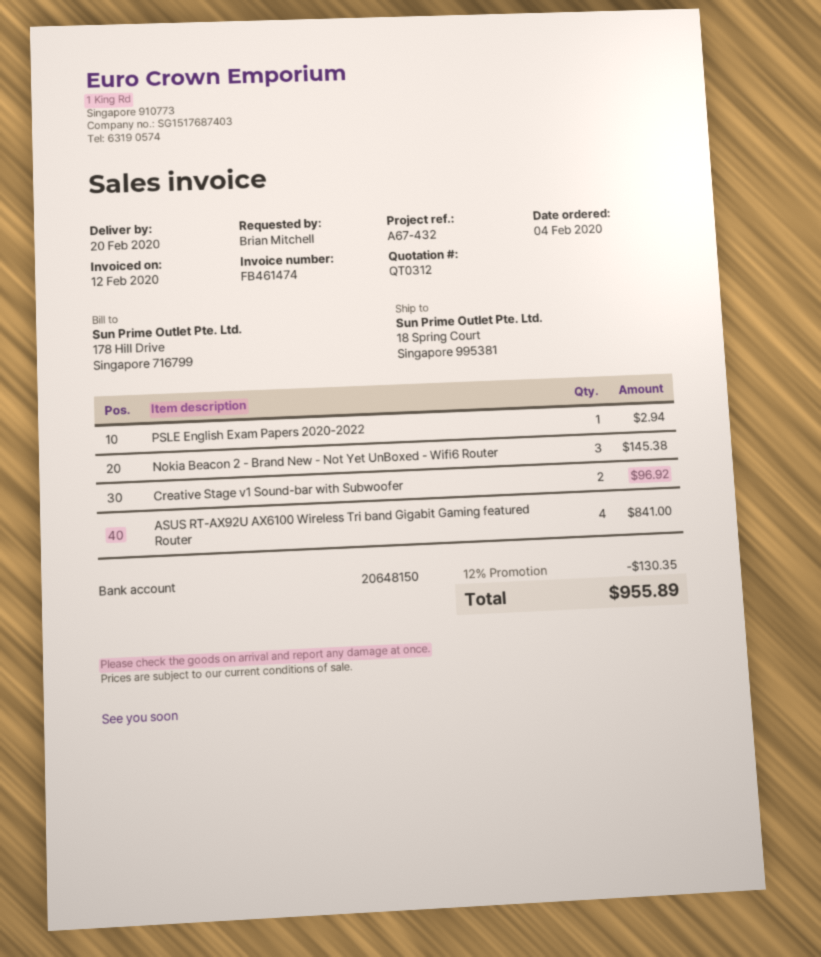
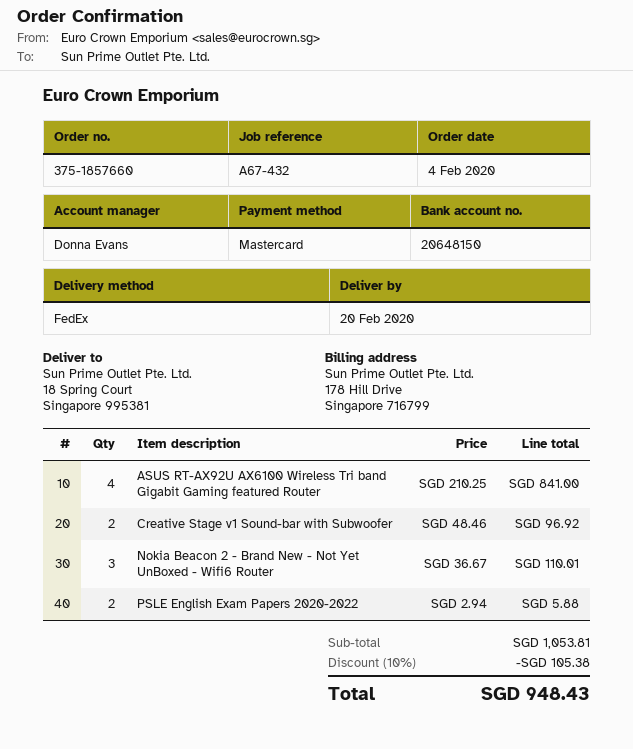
PSLE English Exam Papers 2020-2022: 1 for 2.94 -> 2 for 5.88
Nokia Beacon 2 - Brand New - Not Yet UnBoxed - Wifi6 Router: 3 for 145.38 -> 3 for 110.01
discount: 12% = 130.35 -> 10% = 105.38
total: 955.89 -> 948.43

